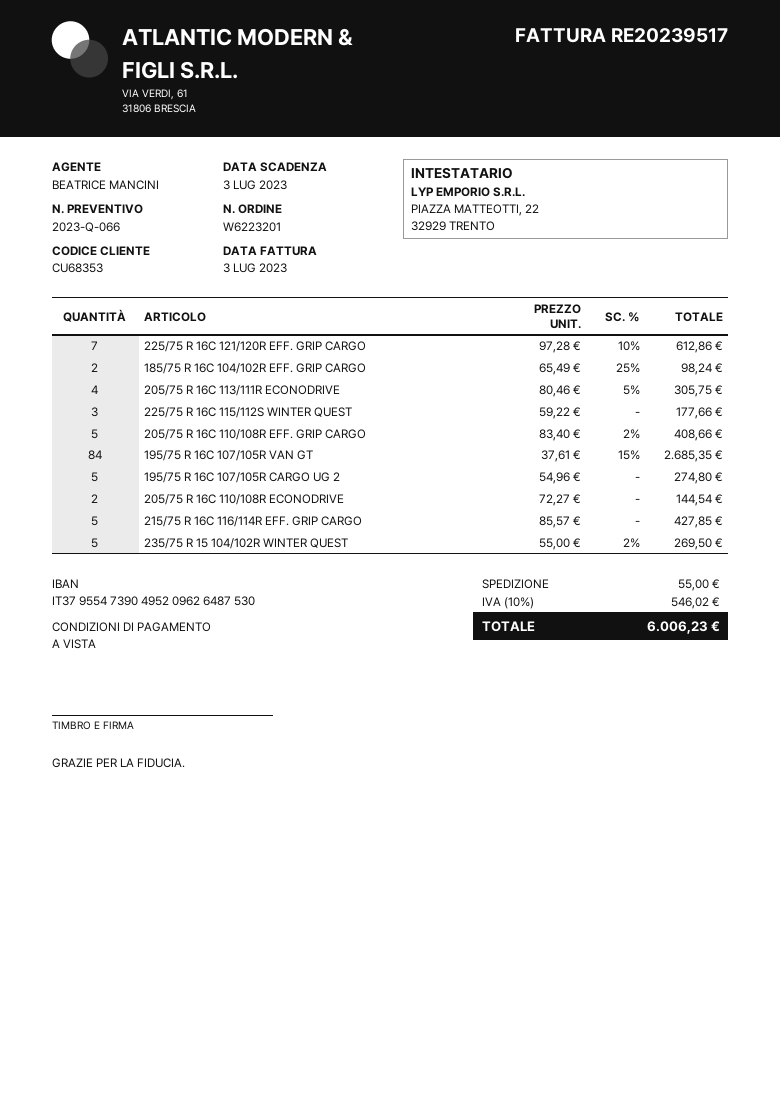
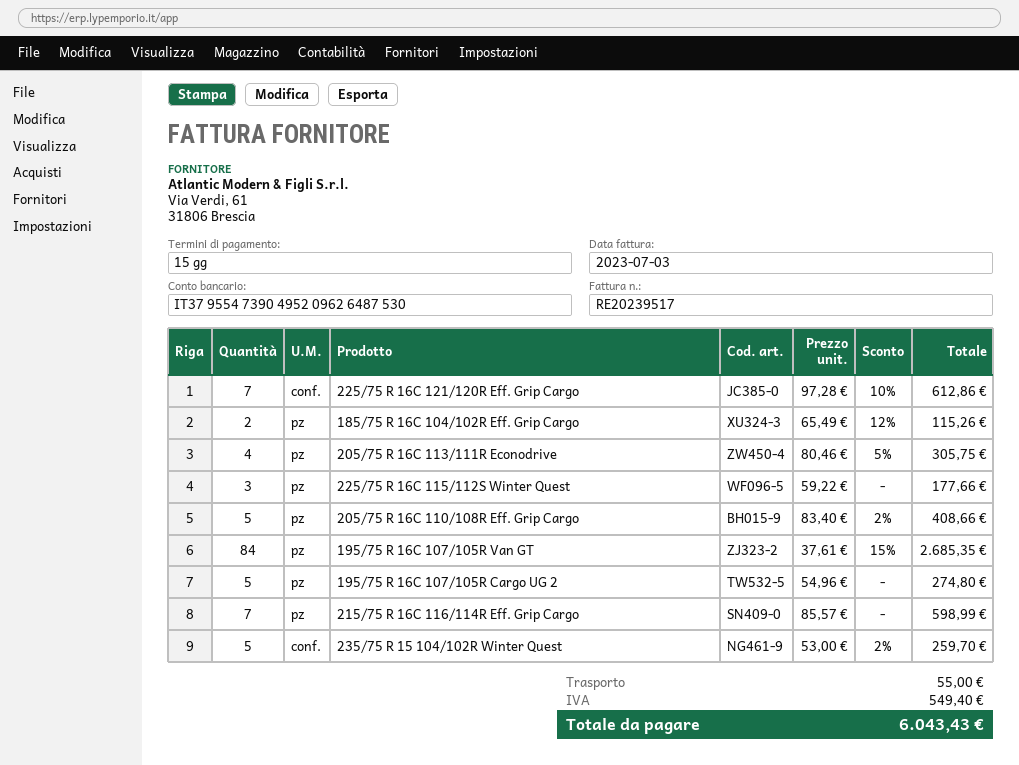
payment terms: on receipt -> 15 days
185/75 R 16C 104/102R EFF. GRIP CARGO: 2 x 65.49 - 25% = 98.24 -> 2 x 65.49 - 12% = 115.26
205/75 R 16C 110/108R ECONODRIVE: 2 x 72.27 = 144.54 -> none
215/75 R 16C 116/114R EFF. GRIP CARGO: 5 x 85.57 = 427.85 -> 7 x 85.57 = 598.99
235/75 R 15 104/102R WINTER QUEST: 5 x 55.00 - 2% = 269.50 -> 5 x 53.00 - 2% = 259.70
tax: 546.02 -> 549.40
total: 6006.23 -> 6043.43

